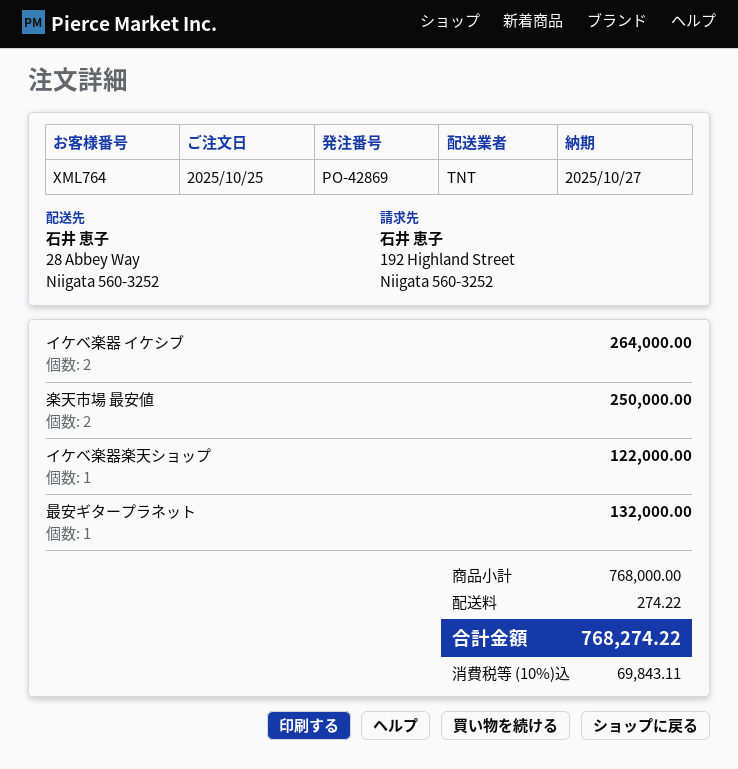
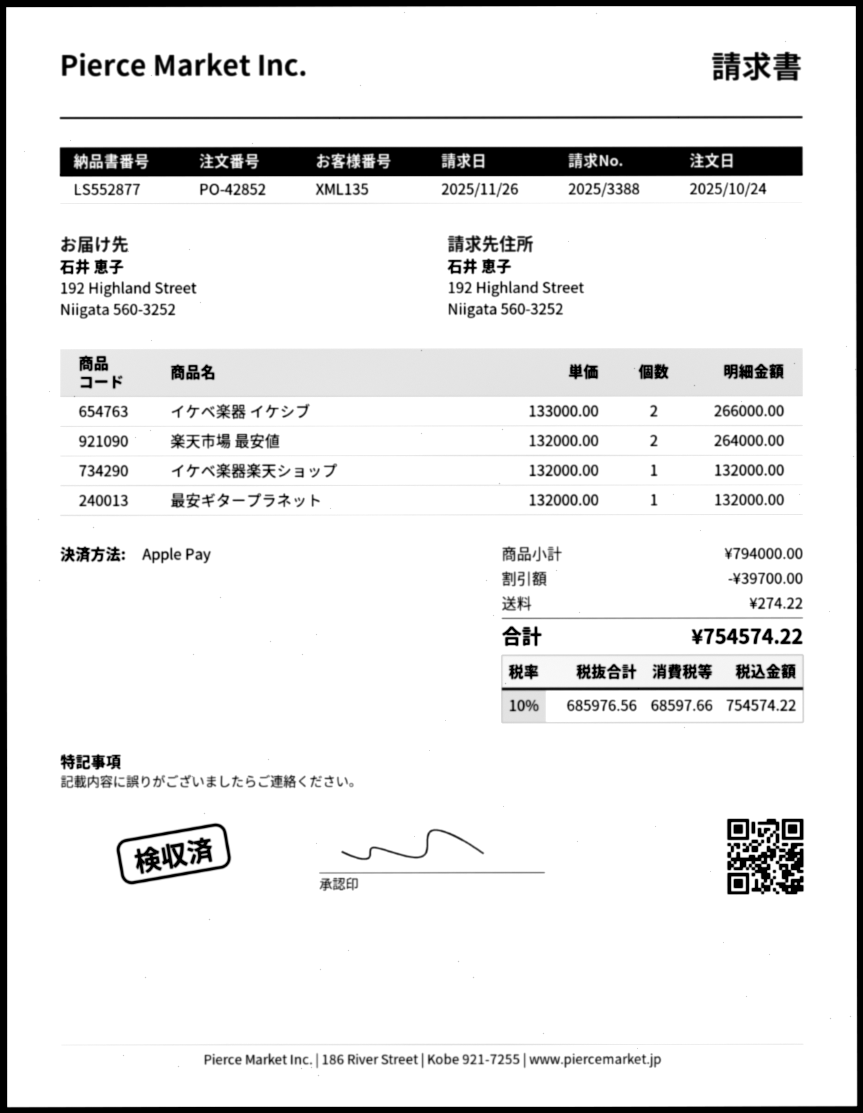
order number: PO-42869 -> PO-42852
order date: 2025-10-25 -> 2025-10-24
customer number: XML764 -> XML135
ship to: 28 Abbey Way, Niigata 560-3252 -> 192 Highland Street, Niigata 560-3252
イケベ楽器 イケシブ: 2 for 264000.00 -> 2 for 266000.00
楽天市場 最安値: 2 for 250000.00 -> 2 for 264000.00
イケベ楽器楽天ショップ: 1 for 122000.00 -> 1 for 132000.00
subtotal: 768000.00 -> 794000.00
discount: none -> 39700.00
tax: 10% = 69843.11 -> 10% = 68597.66
total: 768274.22 -> 754574.22

